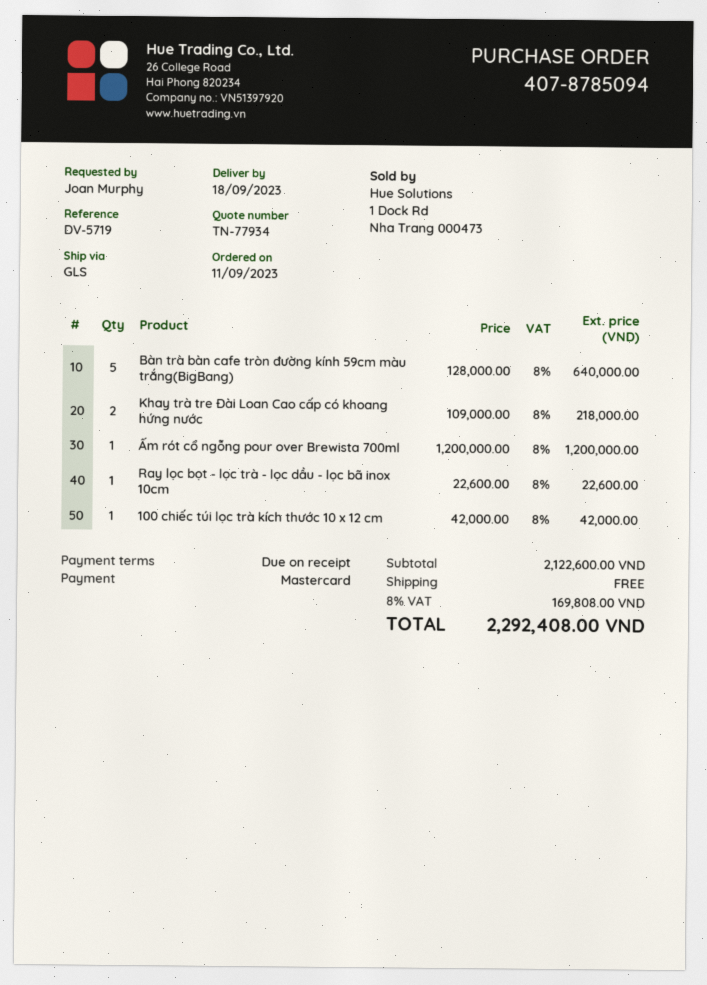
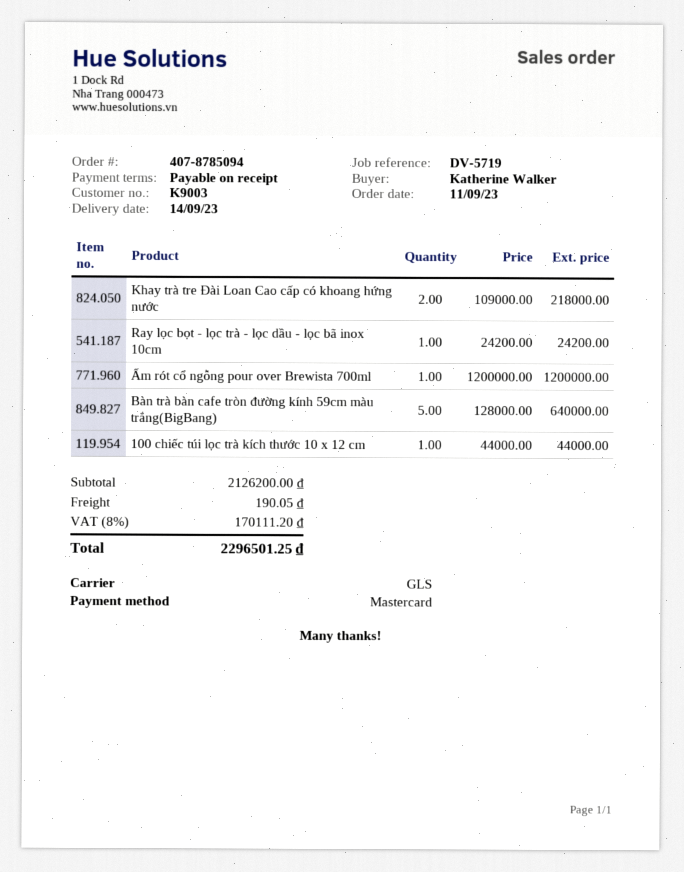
delivery date: 2023-09-18 -> 2023-09-14
ordered by: Joan Murphy -> Katherine Walker
Ray lọc bọt - lọc trà - lọc dầu - lọc bã inox 10cm: 1 x 22600.00 = 22600.00 -> 1 x 24200.00 = 24200.00
100 chiếc túi lọc trà kích thước 10 x 12 cm: 1 x 42000.00 = 42000.00 -> 1 x 44000.00 = 44000.00
subtotal: 2122600.00 -> 2126200.00
shipping: 0.00 -> 190.05
tax: 8% = 169808.00 -> 8% = 170111.20
total: 2292408.00 -> 2296501.25

